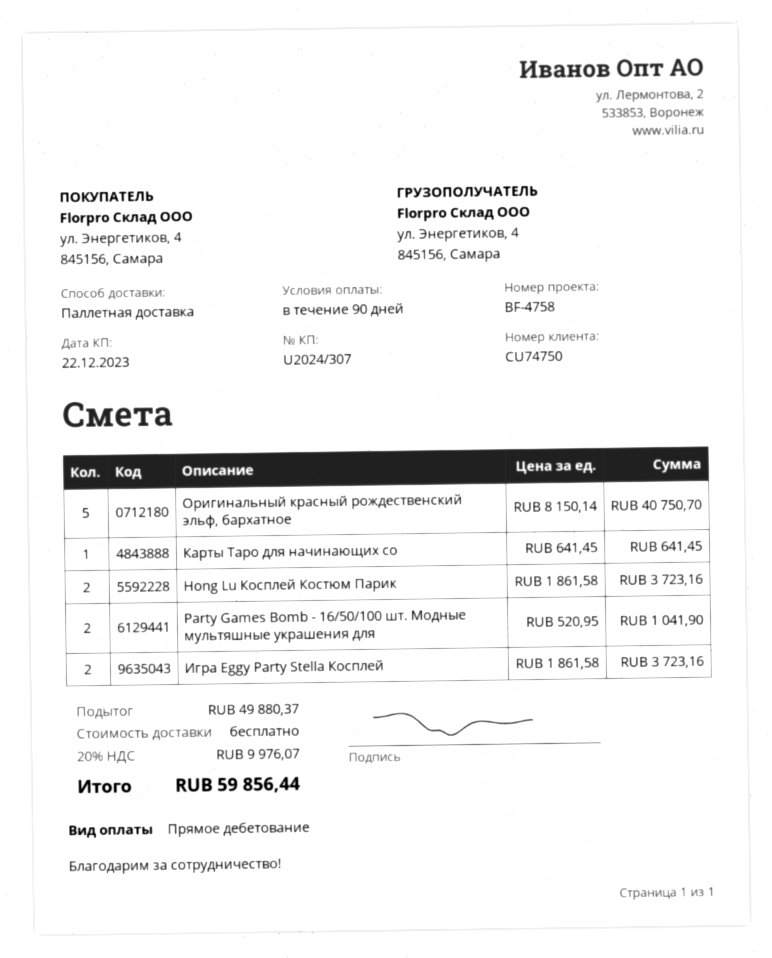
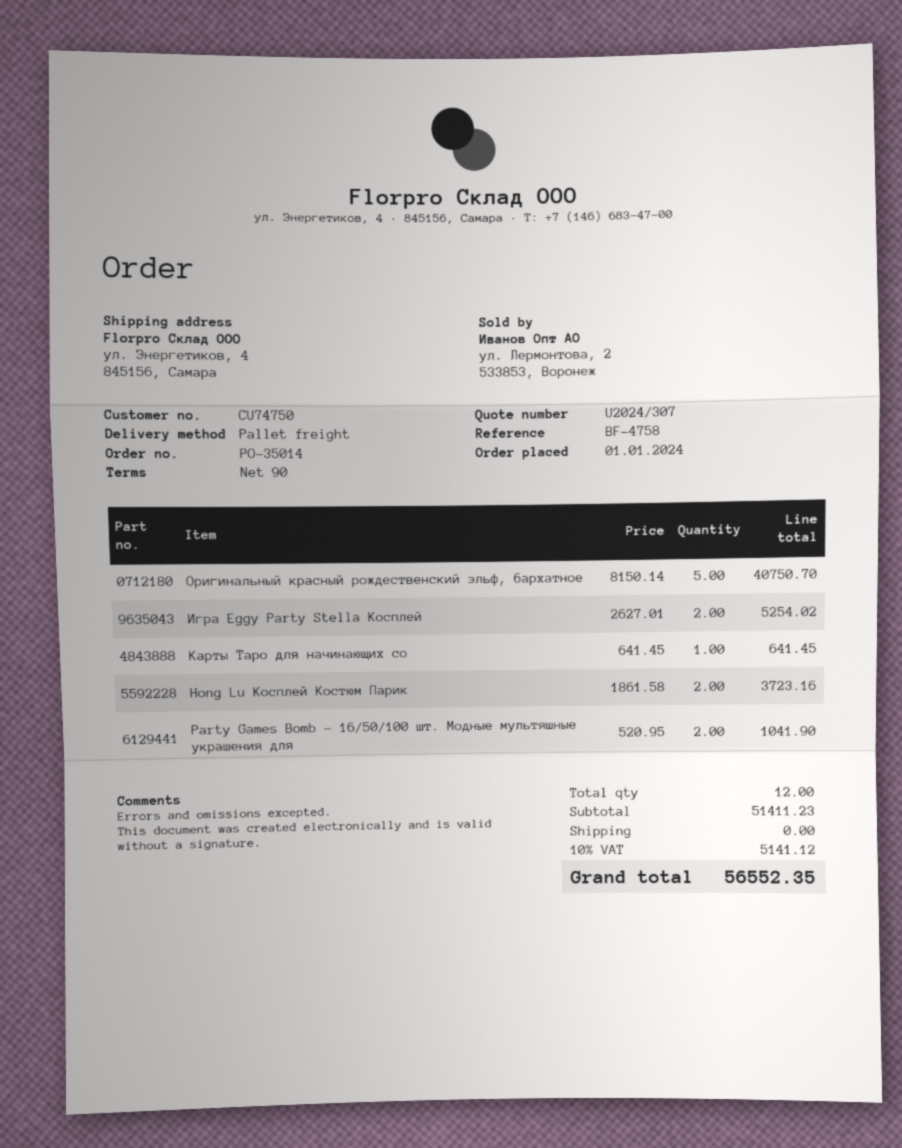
Игра Eggy Party Stella Косплей: 2 x 1861.58 = 3723.16 -> 2 x 2627.01 = 5254.02
subtotal: 49880.37 -> 51411.23
tax: 20% = 9976.07 -> 10% = 5141.12
total: 59856.44 -> 56552.35

